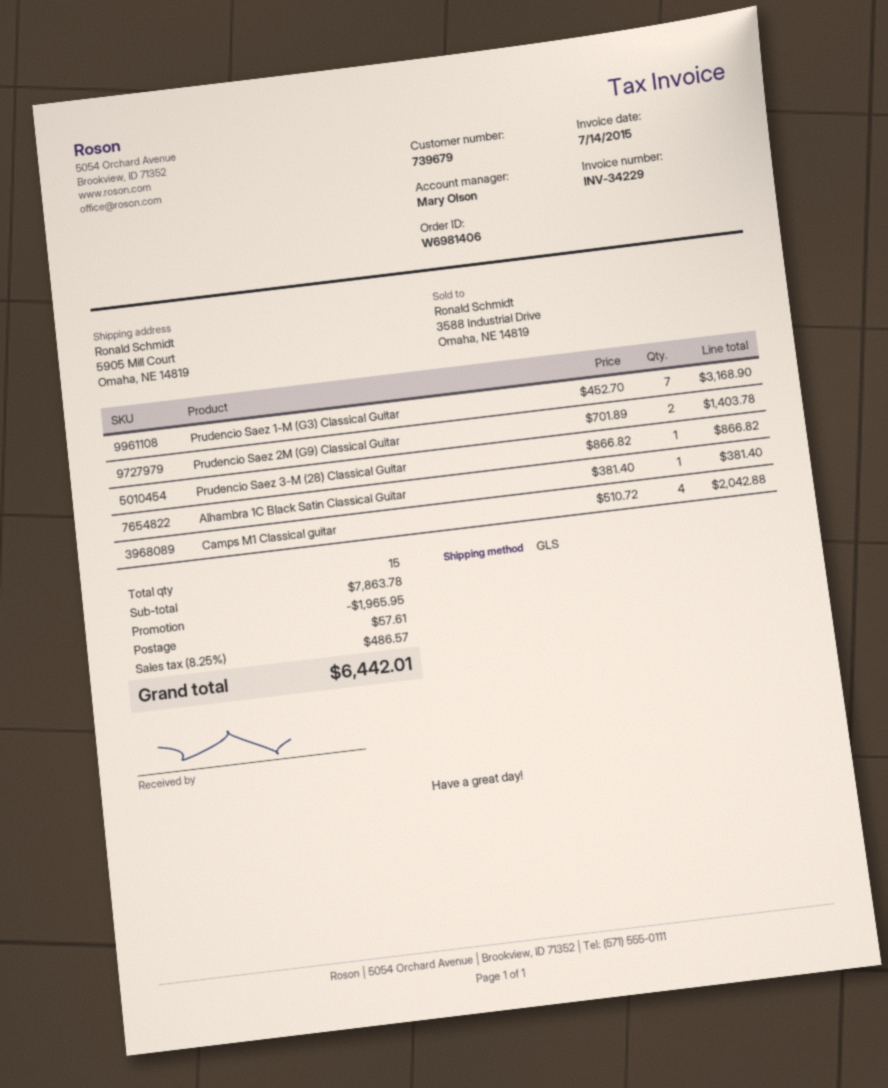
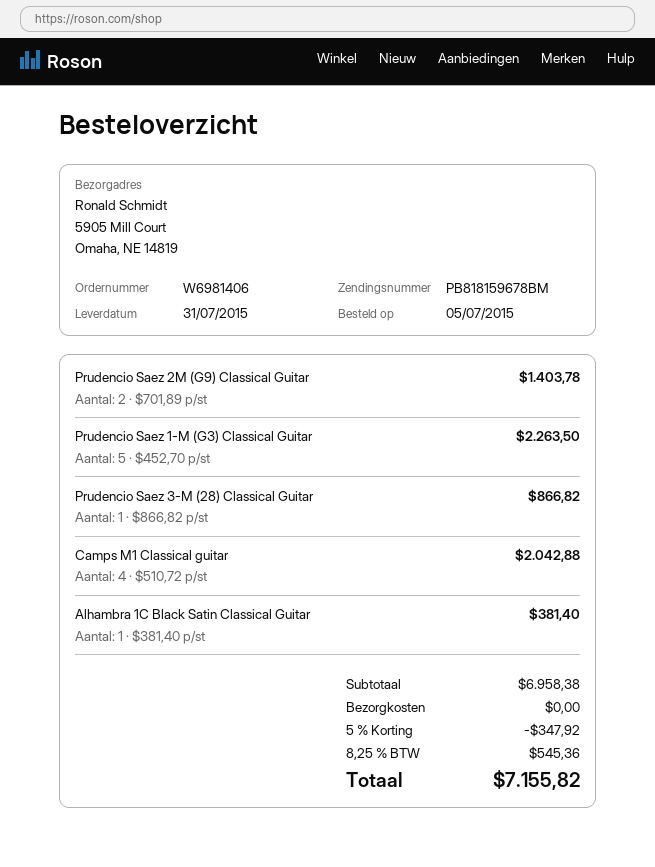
Prudencio Saez 1-M (G3) Classical Guitar: 7 x 452.70 = 3168.90 -> 5 x 452.70 = 2263.50
subtotal: 7863.78 -> 6958.38
discount: 1965.95 -> 347.92
shipping: 57.61 -> 0.00
tax: 8.25% = 486.57 -> 8.25% = 545.36
total: 6442.01 -> 7155.82

